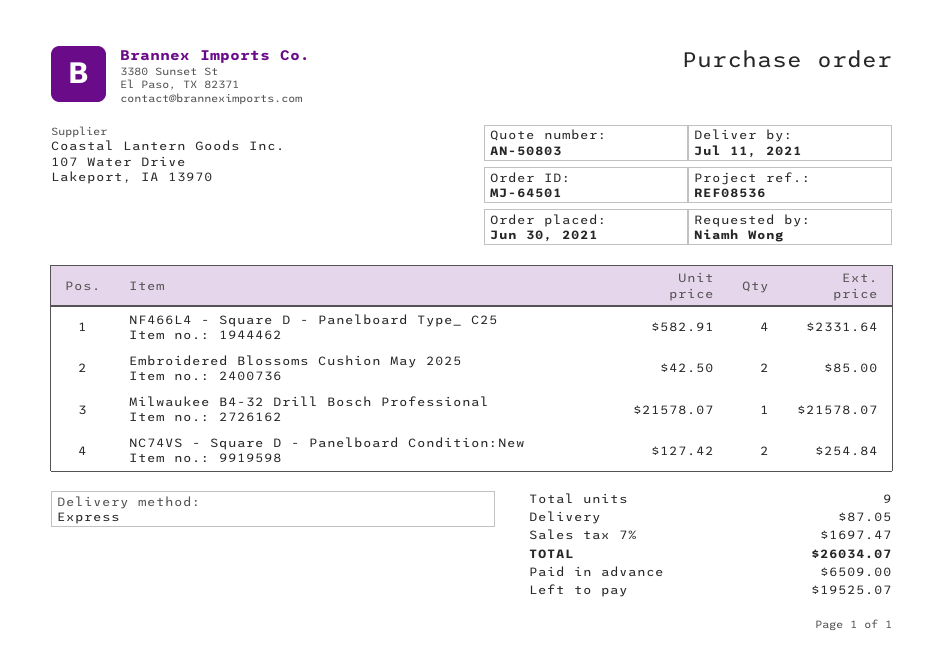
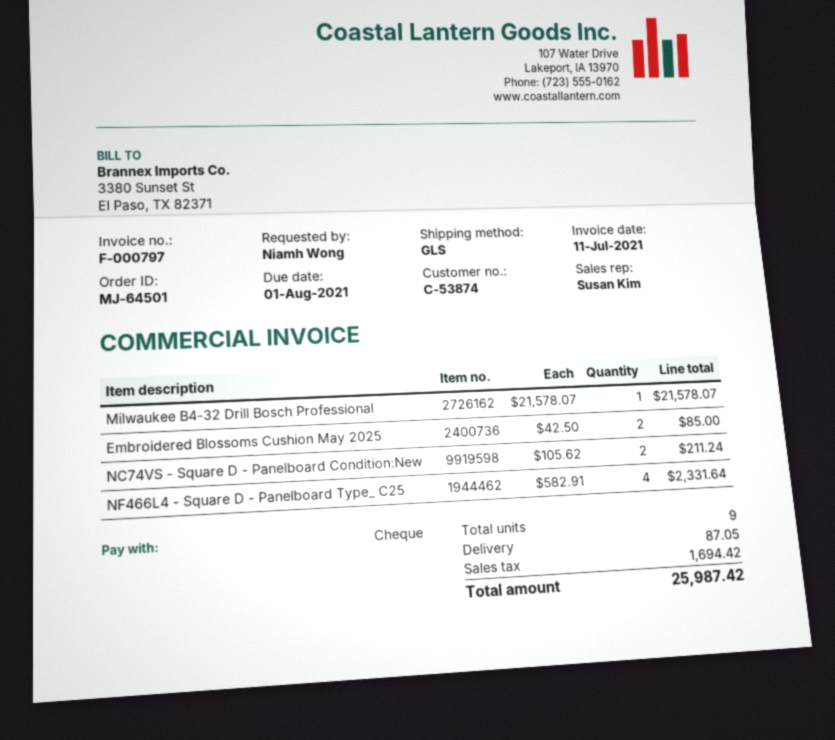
shipping method: express -> GLS
NC74VS - Square D - Panelboard Condition:New: 2 x 127.42 = 254.84 -> 2 x 105.62 = 211.24
tax: 1697.47 -> 1694.42
total: 26034.07 -> 25987.42

